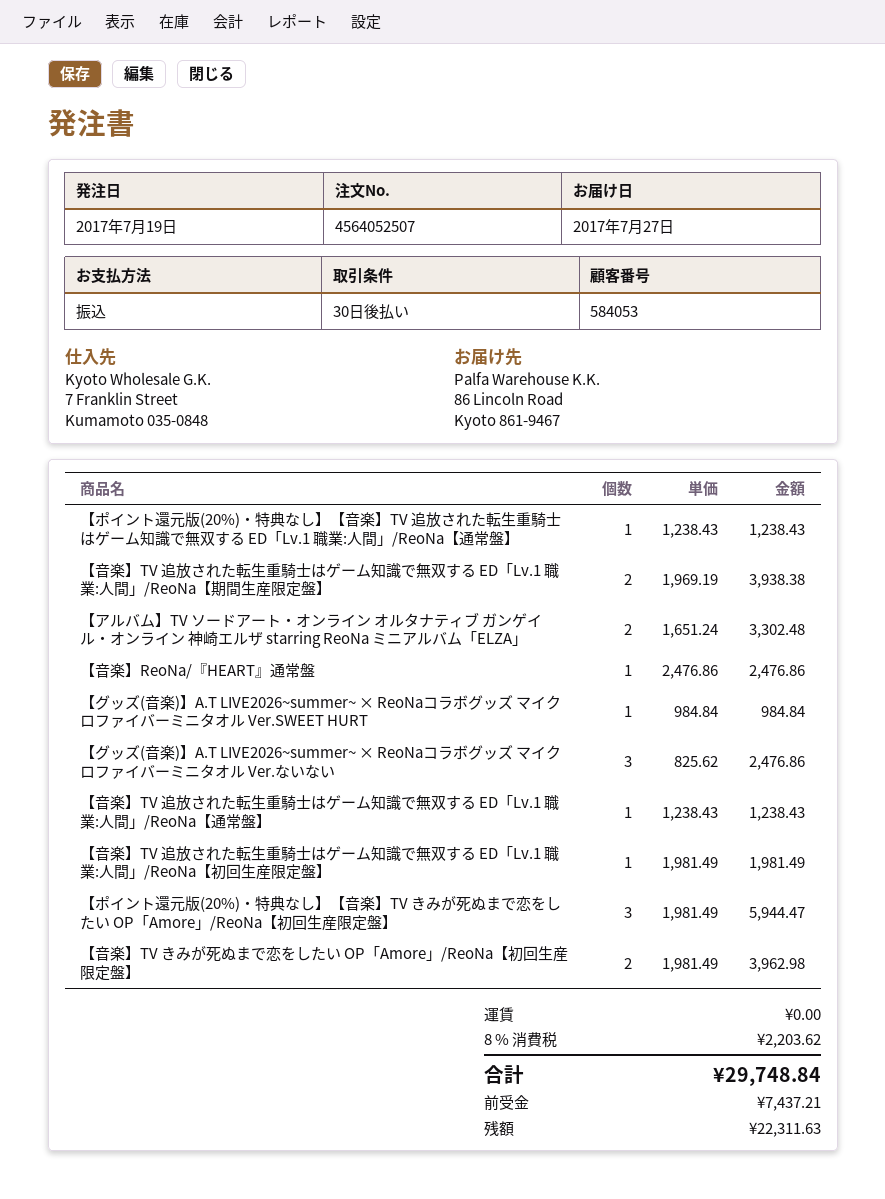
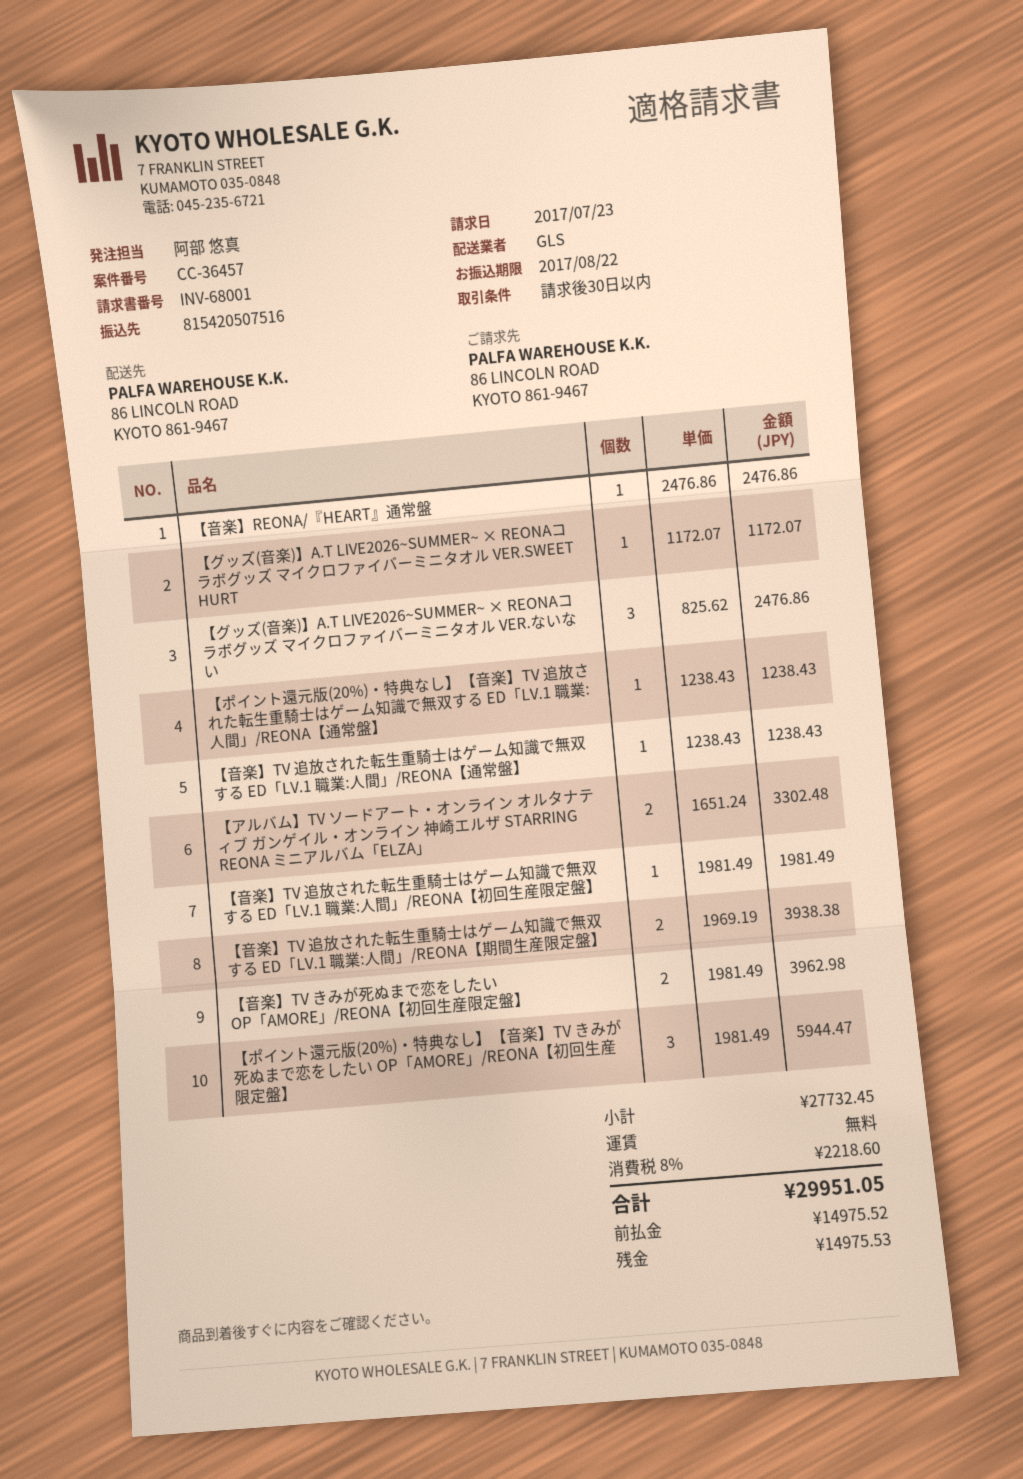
【グッズ(音楽)】A.T LIVE2026~summer~ × ReoNaコラボグッズ マイクロファイバーミニタオル Ver.SWEET HURT: 1 x 984.84 = 984.84 -> 1 x 1172.07 = 1172.07
tax: 8% = 2203.62 -> 8% = 2218.60
total: 29748.84 -> 29951.05
deposit: 7437.21 -> 14975.52
balance: 22311.63 -> 14975.53

